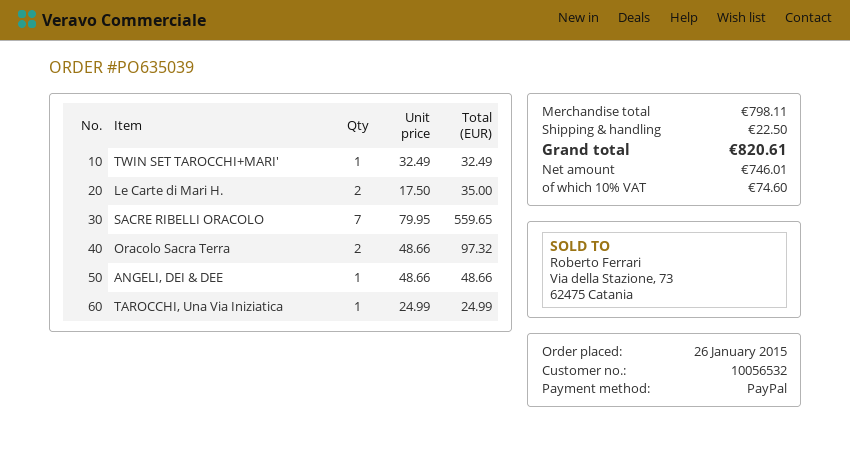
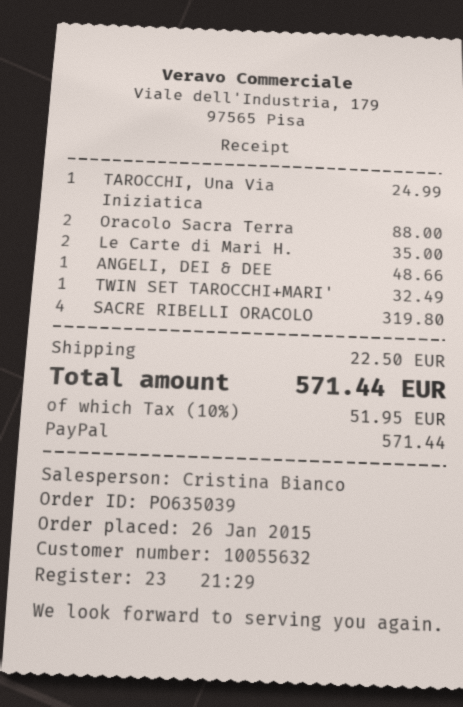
customer number: 10056532 -> 10055632
SACRE RIBELLI ORACOLO: 7 for 559.65 -> 4 for 319.80
Oracolo Sacra Terra: 2 for 97.32 -> 2 for 88.00
tax: 10% = 74.60 -> 10% = 51.95
total: 820.61 -> 571.44

